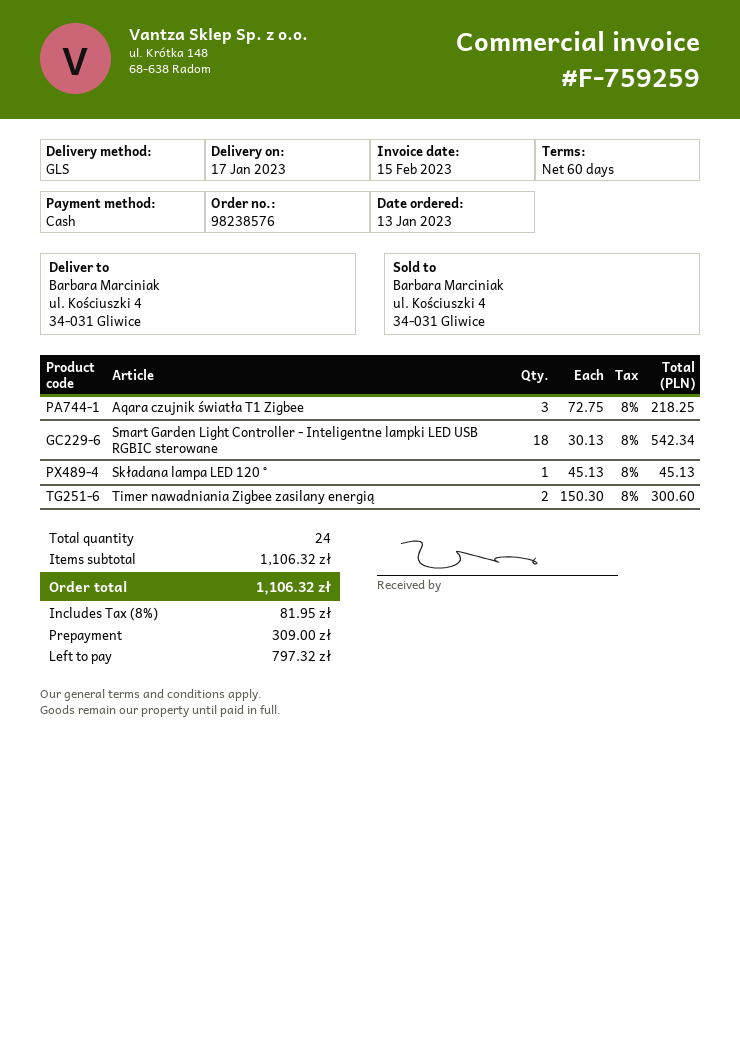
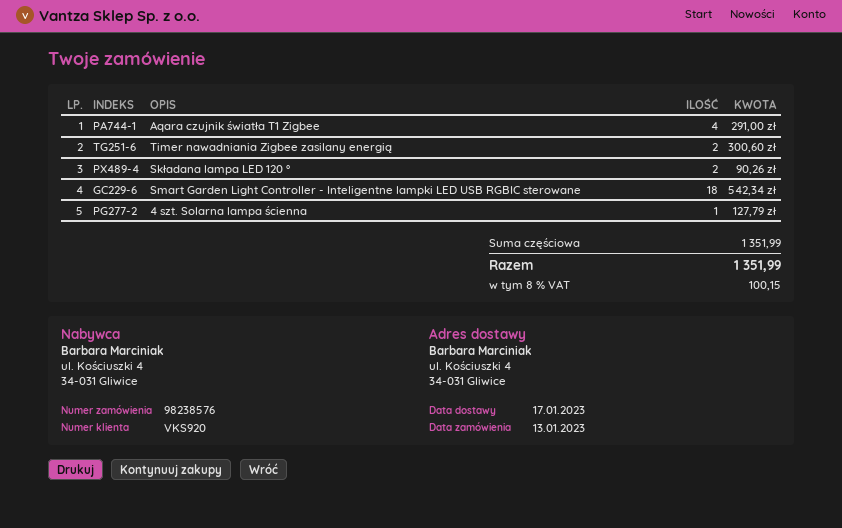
Aqara czujnik światła T1 Zigbee: 3 for 218.25 -> 4 for 291.00
Składana lampa LED 120 °: 1 for 45.13 -> 2 for 90.26
4 szt. Solarna lampa ścienna: none -> 1 for 127.79
subtotal: 1106.32 -> 1351.99
tax: 8% = 81.95 -> 8% = 100.15
total: 1106.32 -> 1351.99

